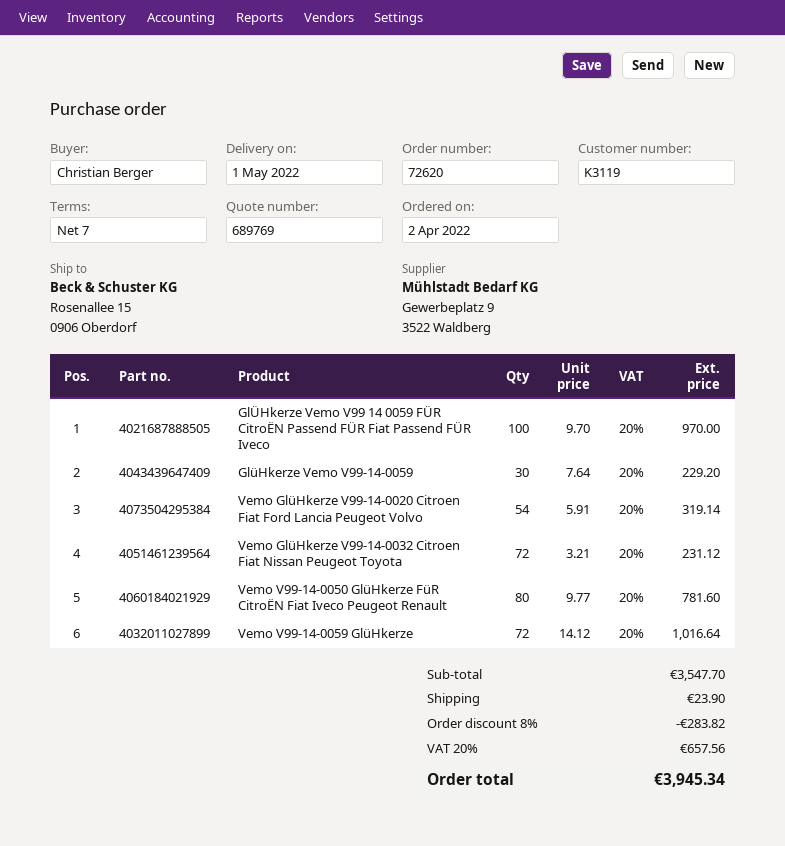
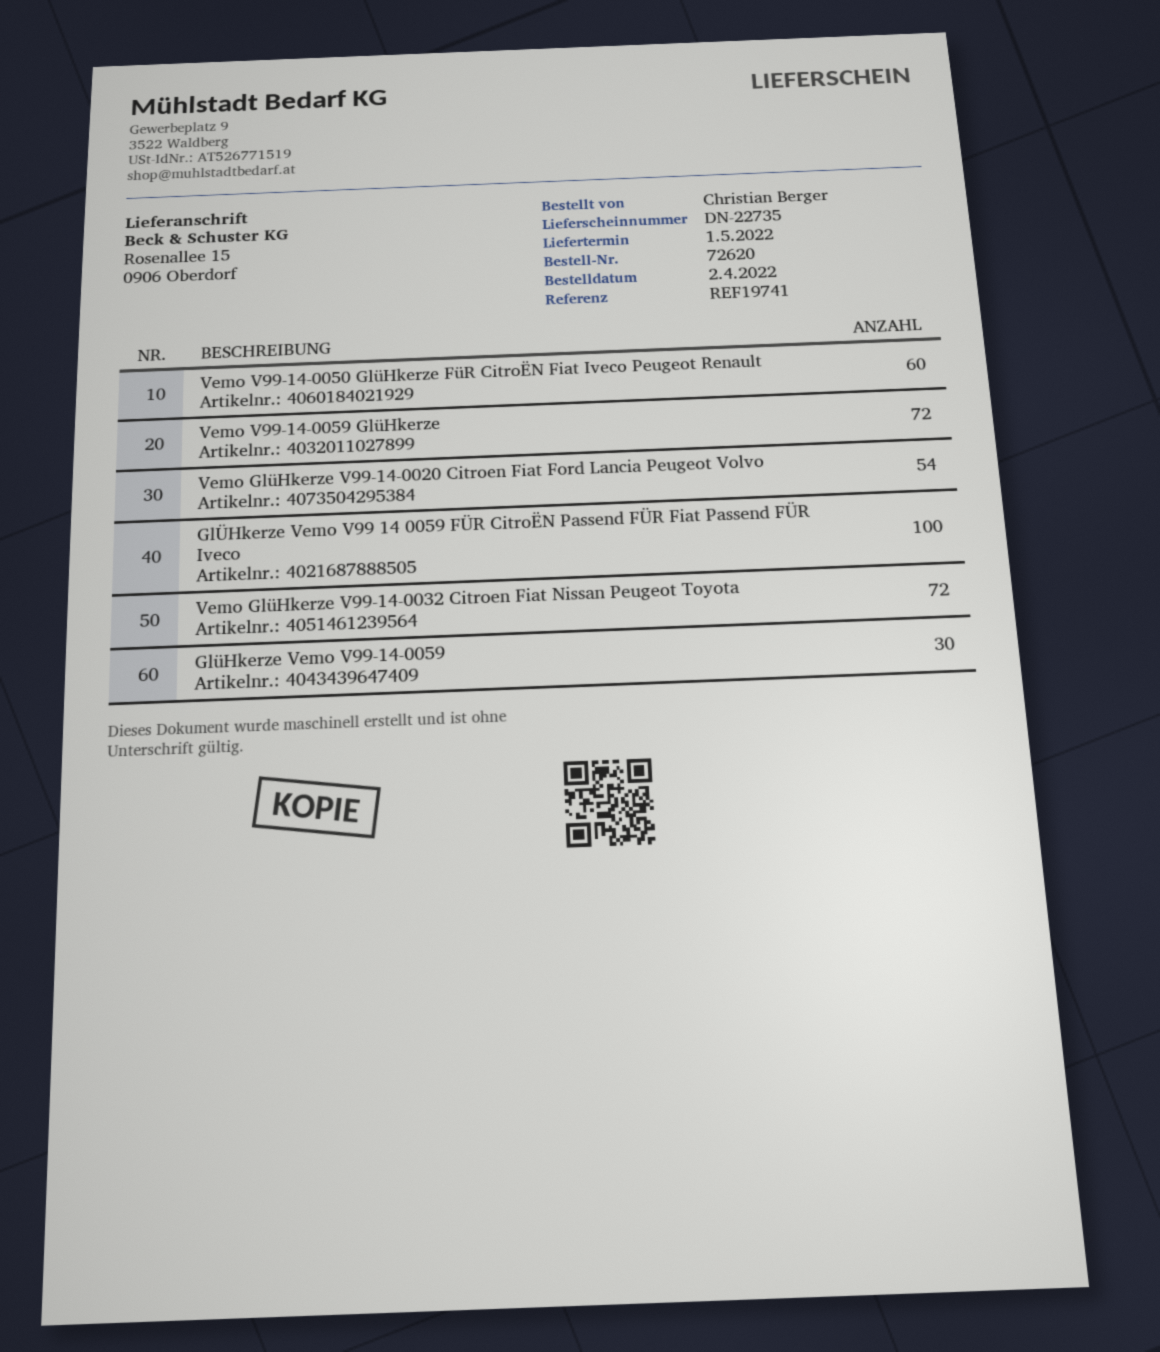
Vemo V99-14-0050 GlüHkerze FüR CitroËN Fiat Iveco Peugeot Renault: 80 -> 60

